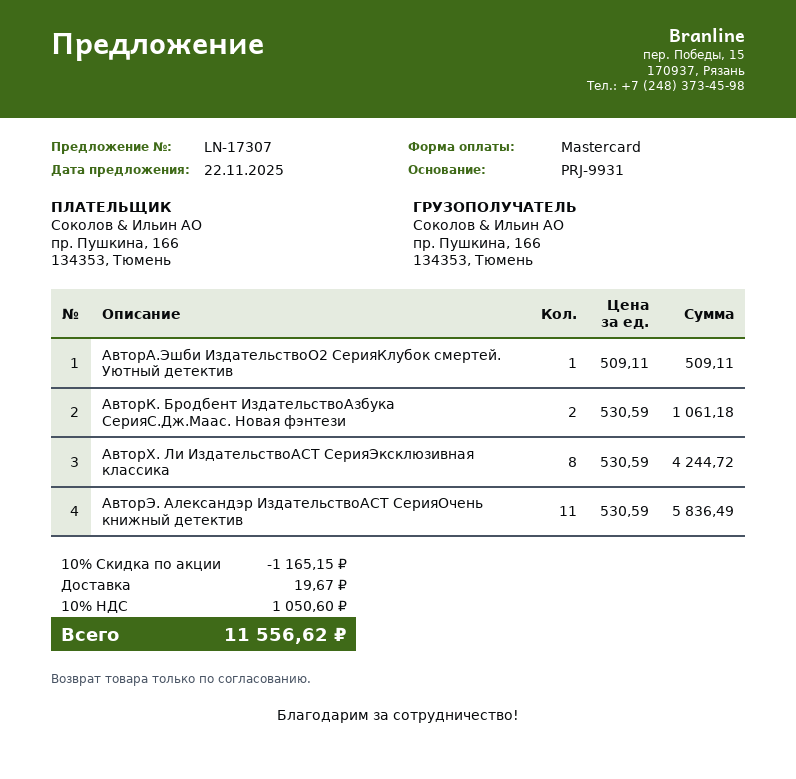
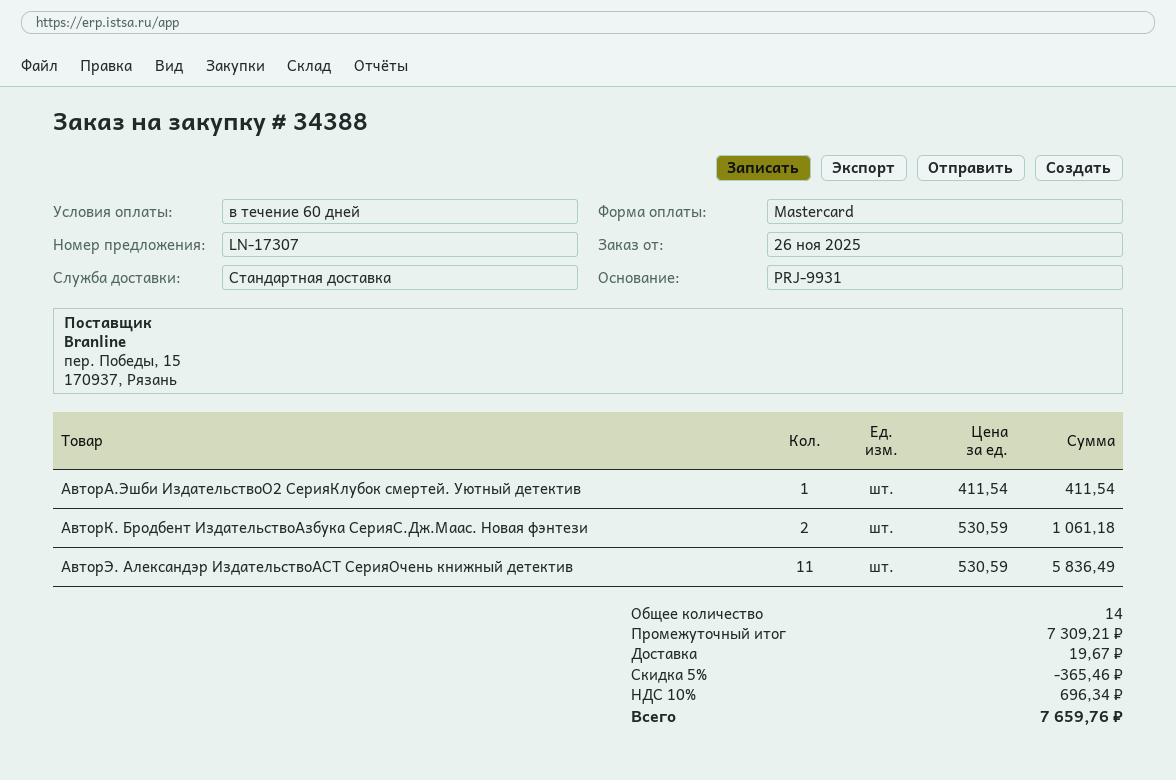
АвторА.Эшби ИздательствоО2 СерияКлубок смертей. Уютный детектив: 1 x 509.11 = 509.11 -> 1 x 411.54 = 411.54
АвторХ. Ли ИздательствоАСТ СерияЭксклюзивная классика: 8 x 530.59 = 4244.72 -> none
discount: 10% = 1165.15 -> 5% = 365.46
tax: 10% = 1050.60 -> 10% = 696.34
total: 11556.62 -> 7659.76

